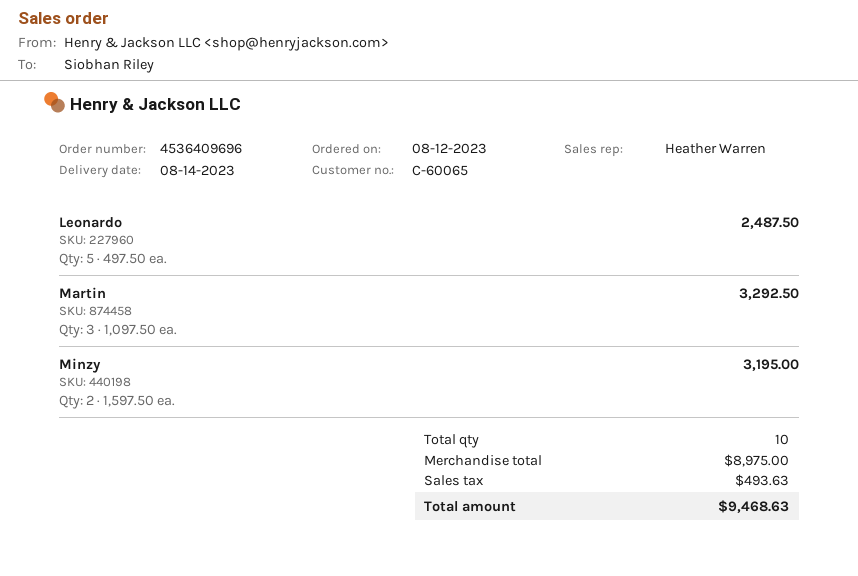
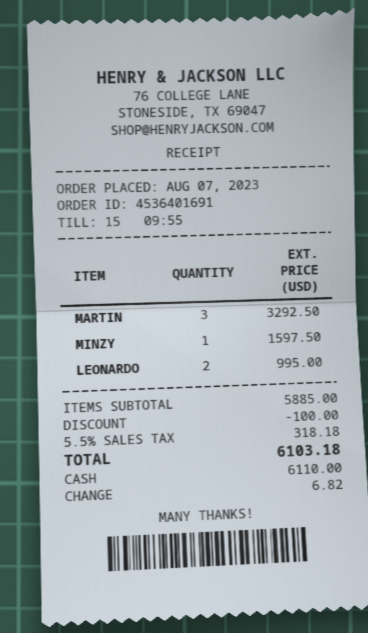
order number: 4536409696 -> 4536401691
order date: 2023-08-12 -> 2023-08-07
Leonardo: 5 for 2487.50 -> 2 for 995.00
Minzy: 2 for 3195.00 -> 1 for 1597.50
subtotal: 8975.00 -> 5885.00
discount: none -> 100.00
tax: 493.63 -> 318.18
total: 9468.63 -> 6103.18

